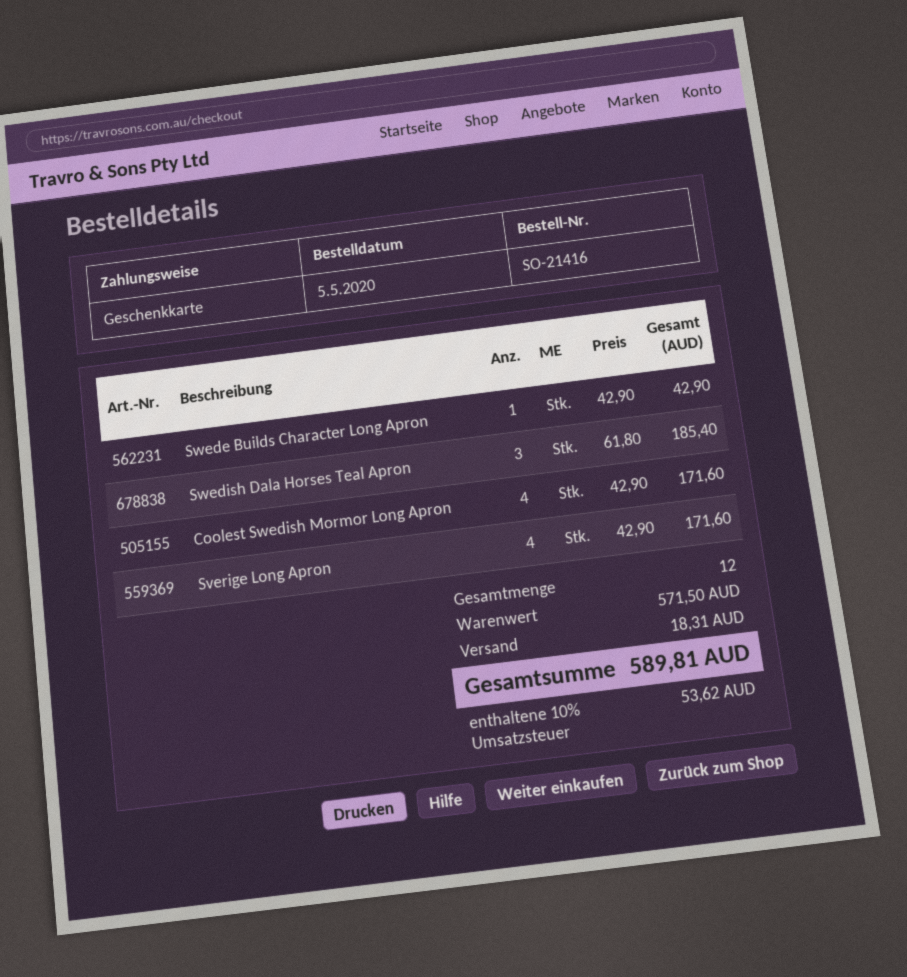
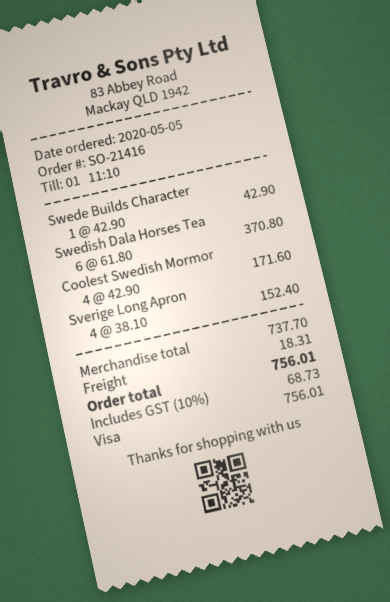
payment method: gift card -> Visa
Swedish Dala Horses Teal Apron: 3 x 61.80 = 185.40 -> 6 x 61.80 = 370.80
Sverige Long Apron: 4 x 42.90 = 171.60 -> 4 x 38.10 = 152.40
subtotal: 571.50 -> 737.70
tax: 10% = 53.62 -> 10% = 68.73
total: 589.81 -> 756.01

